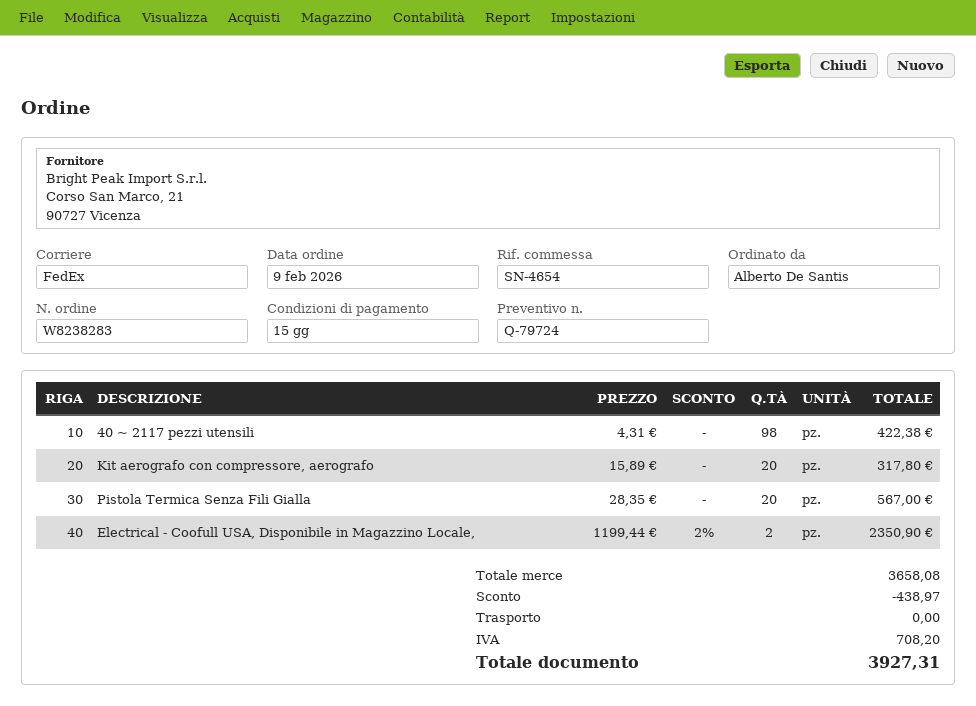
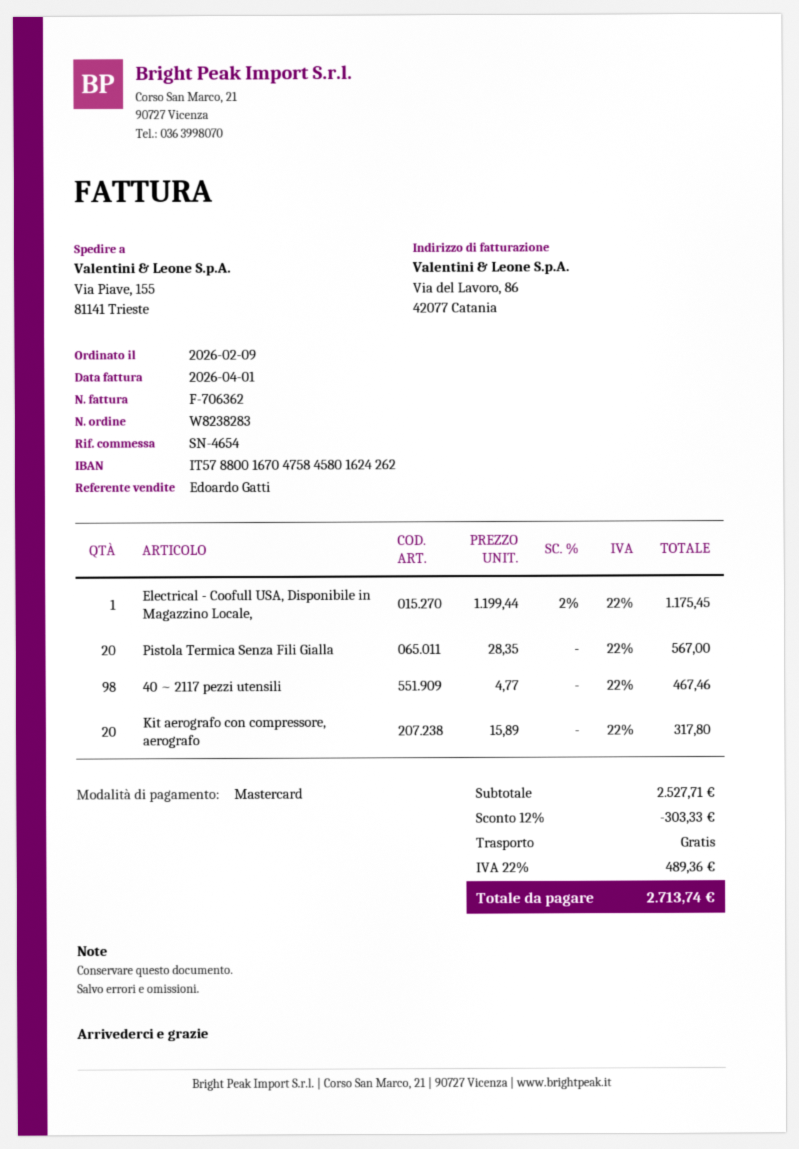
40 ~ 2117 pezzi utensili: 98 x 4.31 = 422.38 -> 98 x 4.77 = 467.46
Electrical - Coofull USA, Disponibile in Magazzino Locale,: 2 x 1199.44 - 2% = 2350.90 -> 1 x 1199.44 - 2% = 1175.45
subtotal: 3658.08 -> 2527.71
discount: 438.97 -> 303.33
tax: 708.20 -> 489.36
total: 3927.31 -> 2713.74

